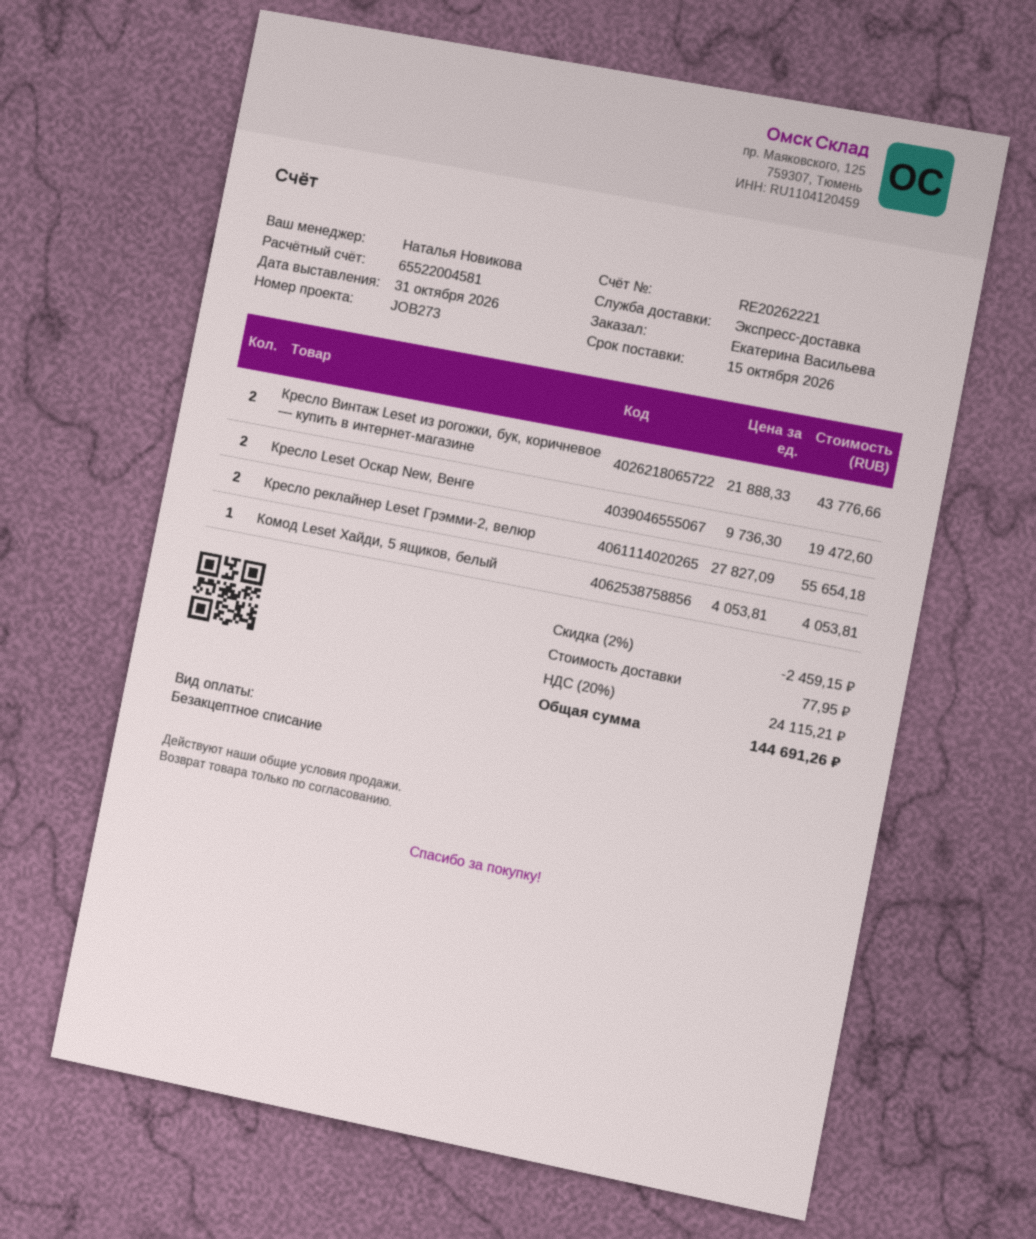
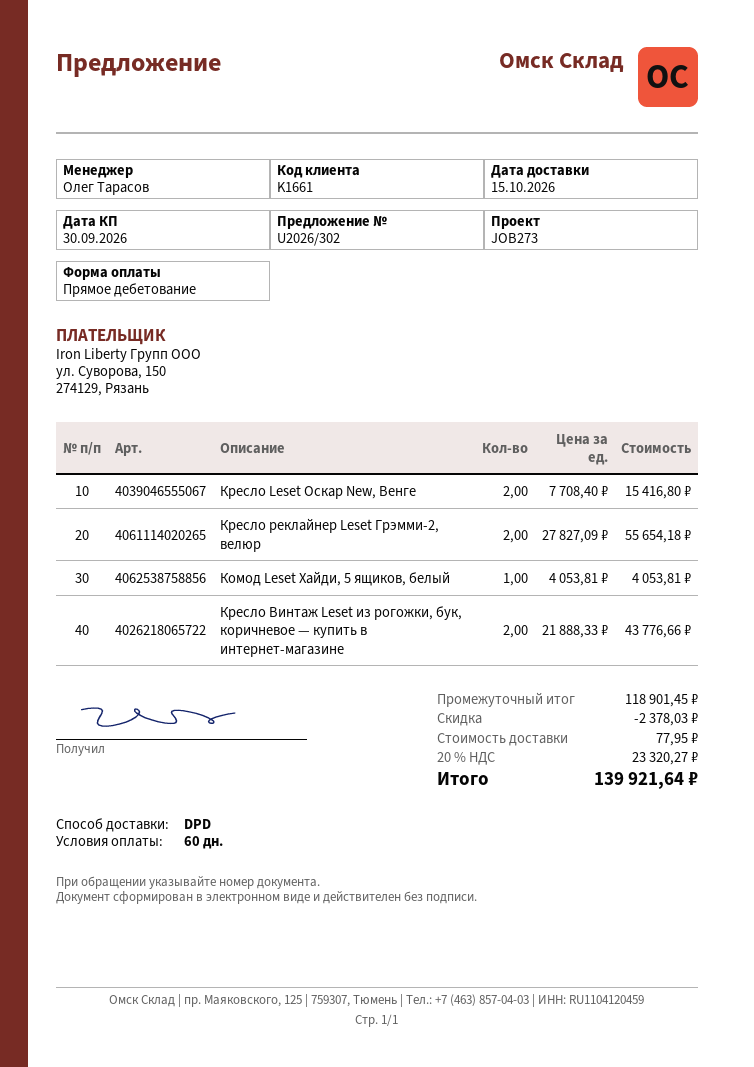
sales rep: Наталья Новикова -> Олег Тарасов
shipping method: express -> DPD
Кресло Leset Оскар New, Венге: 2 x 9736.30 = 19472.60 -> 2 x 7708.40 = 15416.80
discount: 2459.15 -> 2378.03
tax: 20% = 24115.21 -> 20% = 23320.27
total: 144691.26 -> 139921.64

